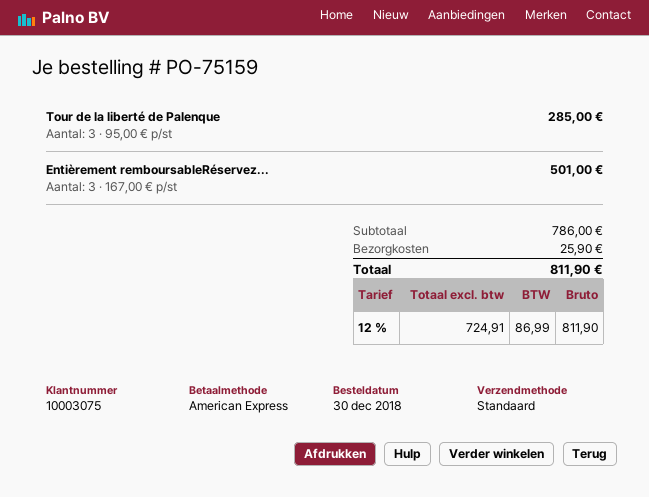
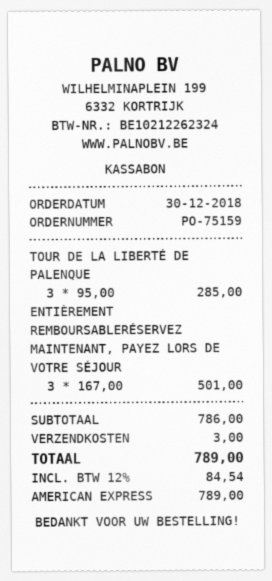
shipping: 25.90 -> 3.00
tax: 12% = 86.99 -> 12% = 84.54
total: 811.90 -> 789.00

